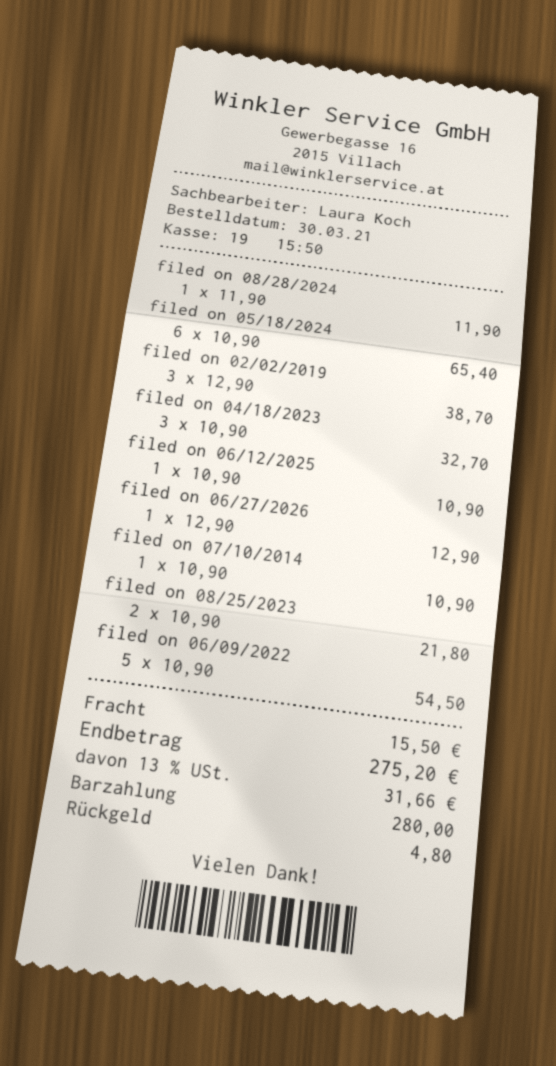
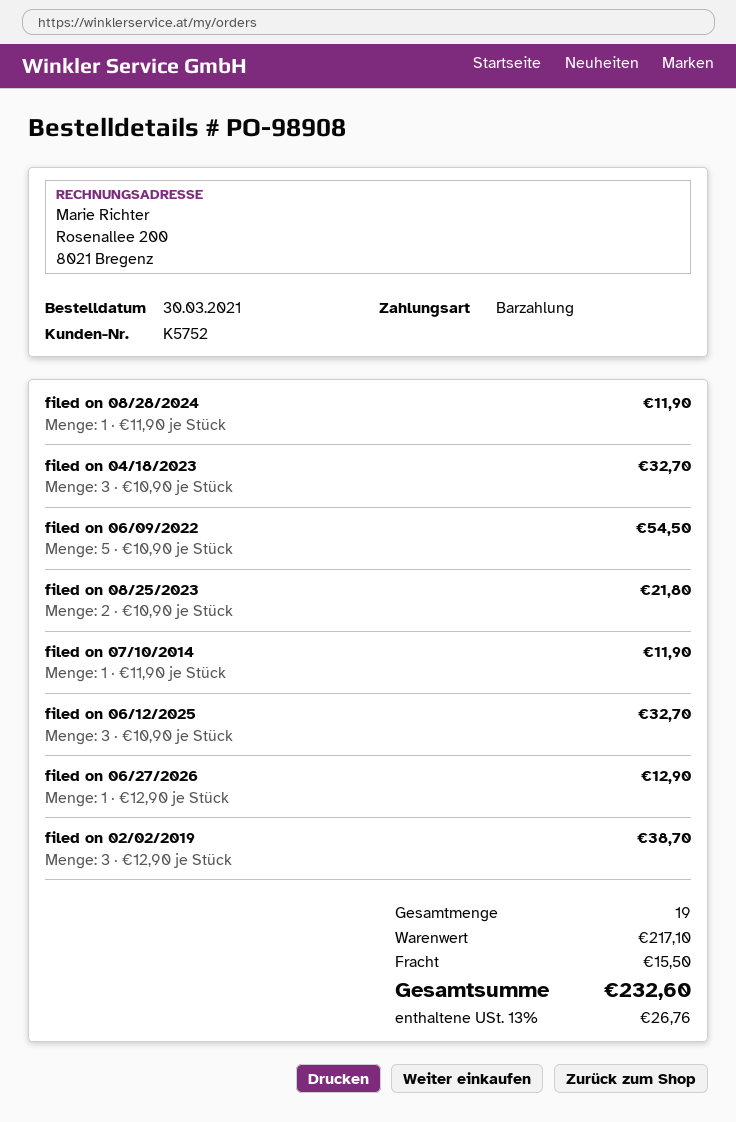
filed on 05/18/2024: 6 x 10.90 = 65.40 -> none
filed on 06/12/2025: 1 x 10.90 = 10.90 -> 3 x 10.90 = 32.70
filed on 07/10/2014: 1 x 10.90 = 10.90 -> 1 x 11.90 = 11.90
tax: 13% = 31.66 -> 13% = 26.76
total: 275.20 -> 232.60

